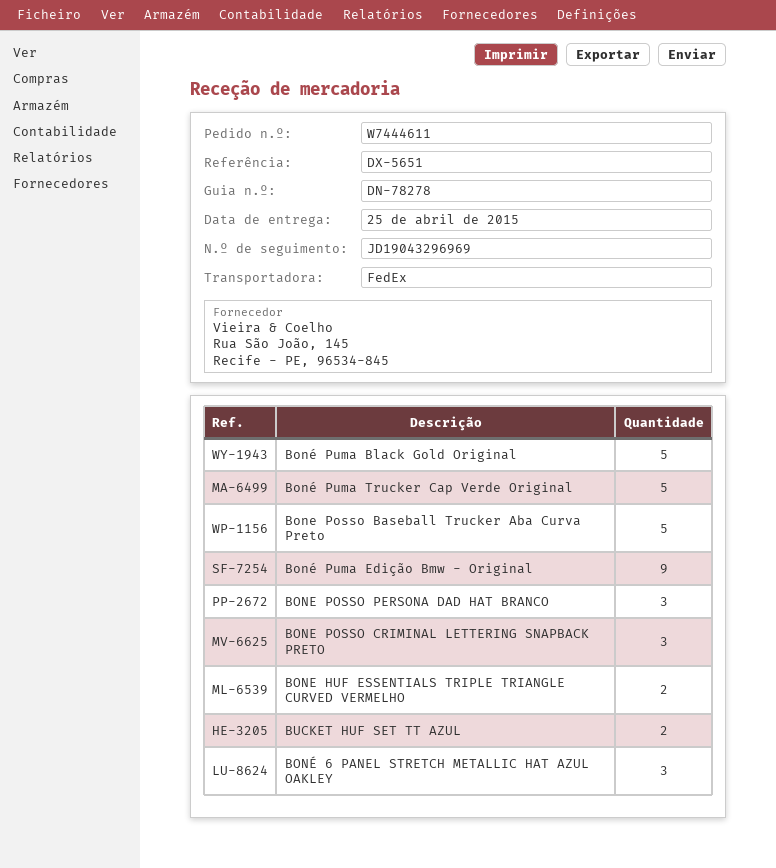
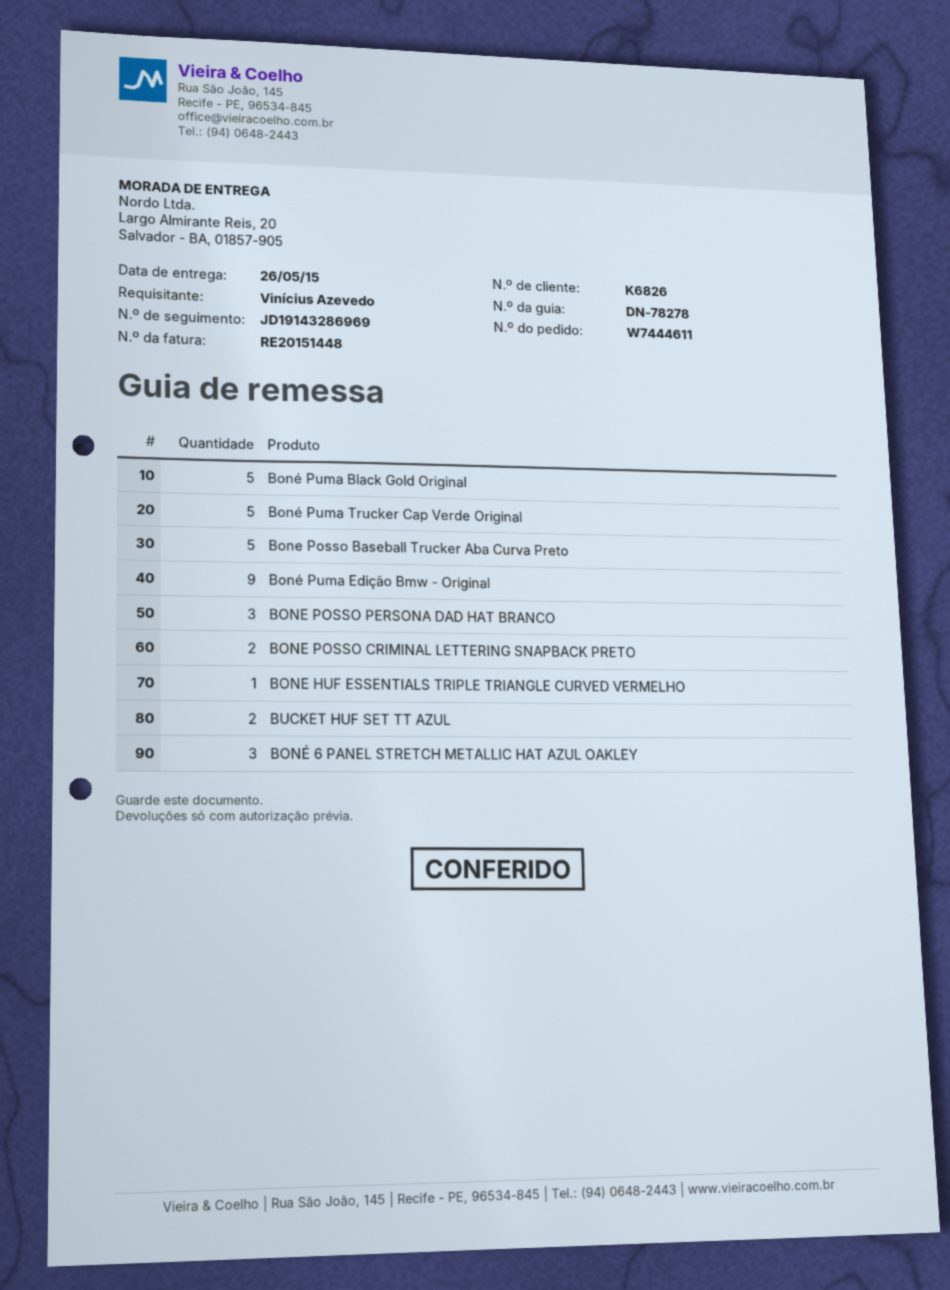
delivery date: 2015-04-25 -> 2015-05-26
tracking number: JD19043296969 -> JD19143286969
BONE POSSO CRIMINAL LETTERING SNAPBACK PRETO: 3 -> 2
BONE HUF ESSENTIALS TRIPLE TRIANGLE CURVED VERMELHO: 2 -> 1

